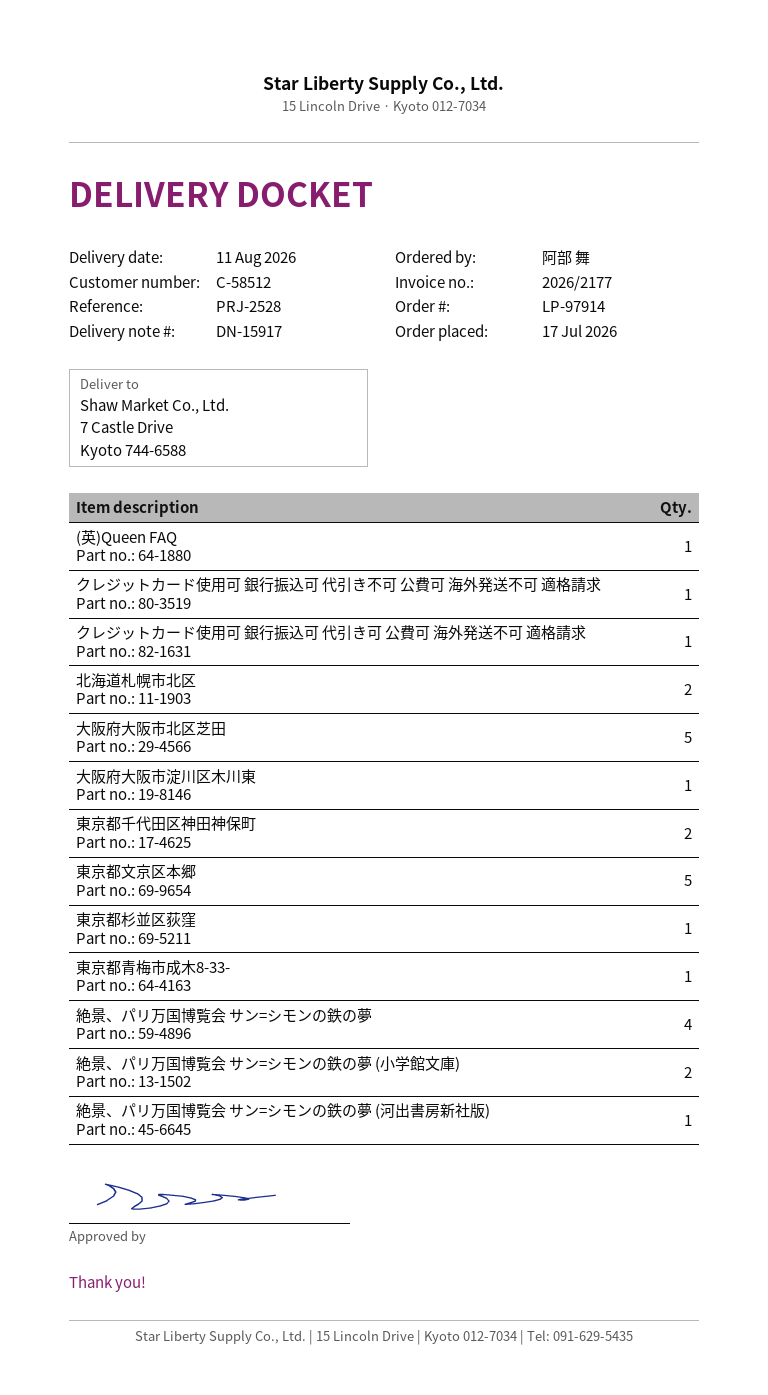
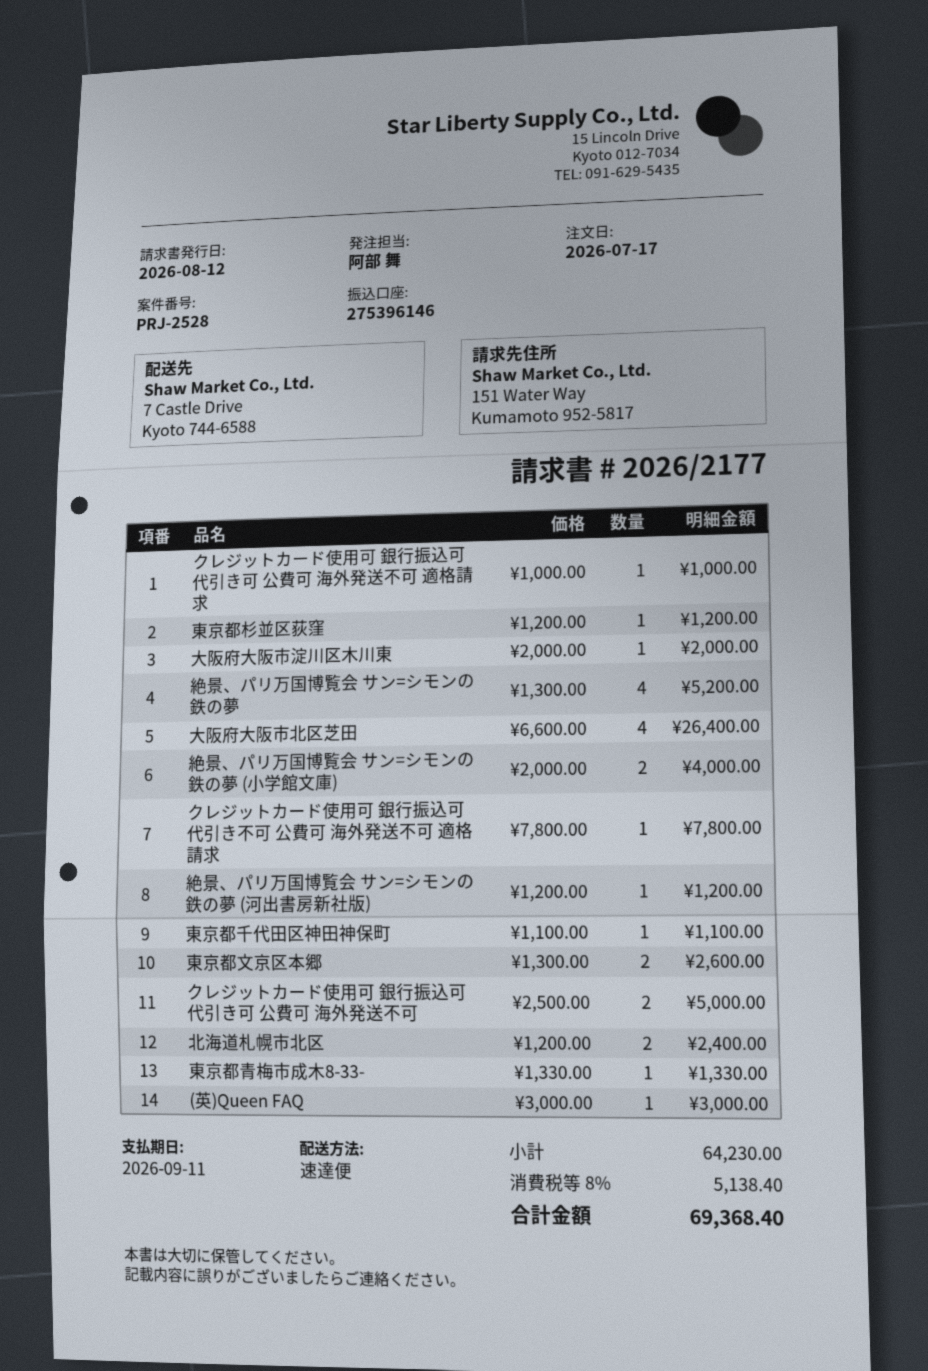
大阪府大阪市北区芝田: 5 -> 4
東京都千代田区神田神保町: 2 -> 1
東京都文京区本郷: 5 -> 2
クレジットカード使用可 銀行振込可 代引き可 公費可 海外発送不可: none -> 2

